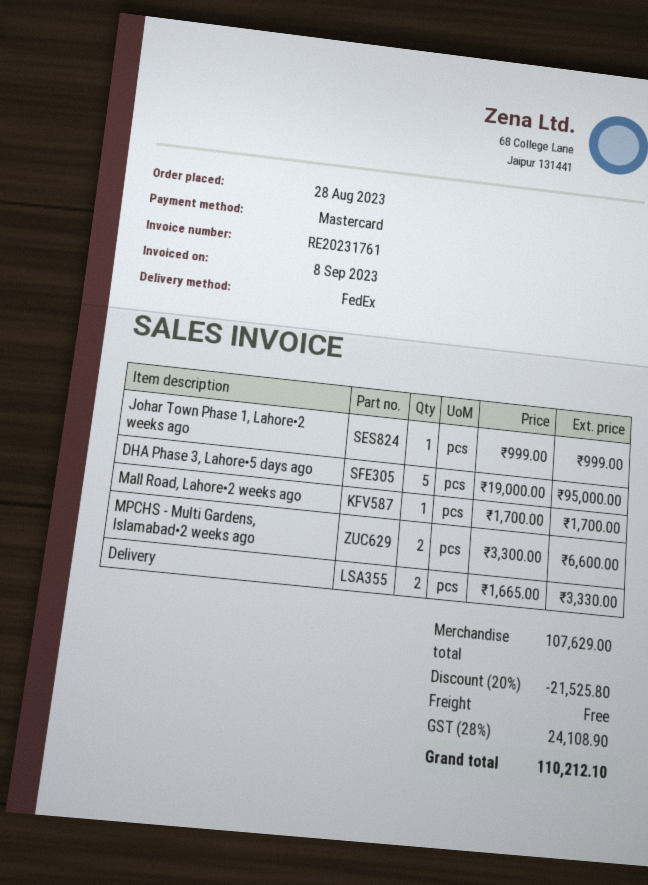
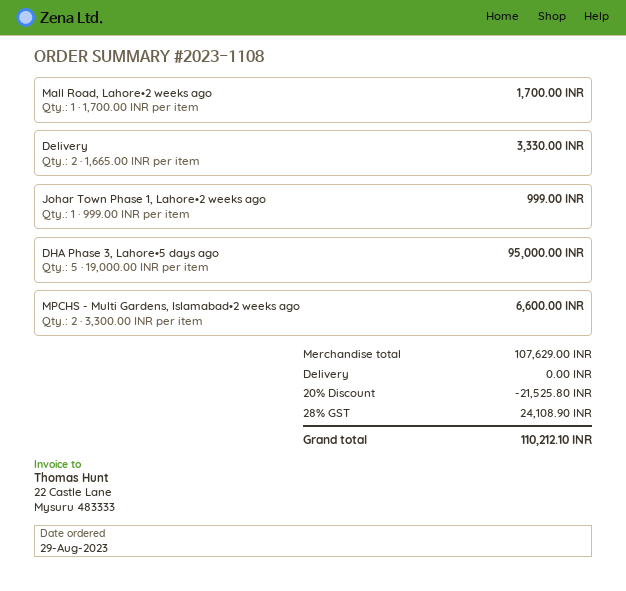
order date: 2023-08-28 -> 2023-08-29

